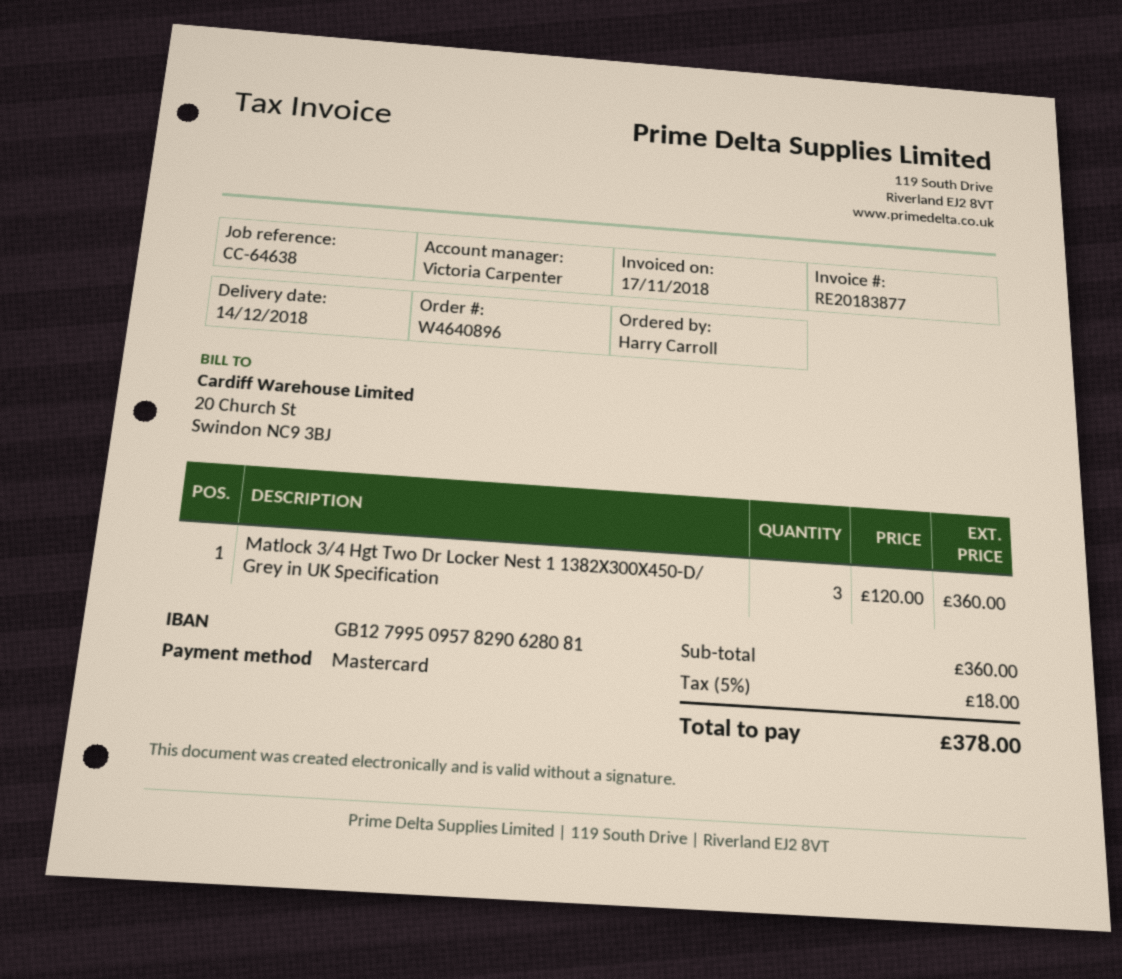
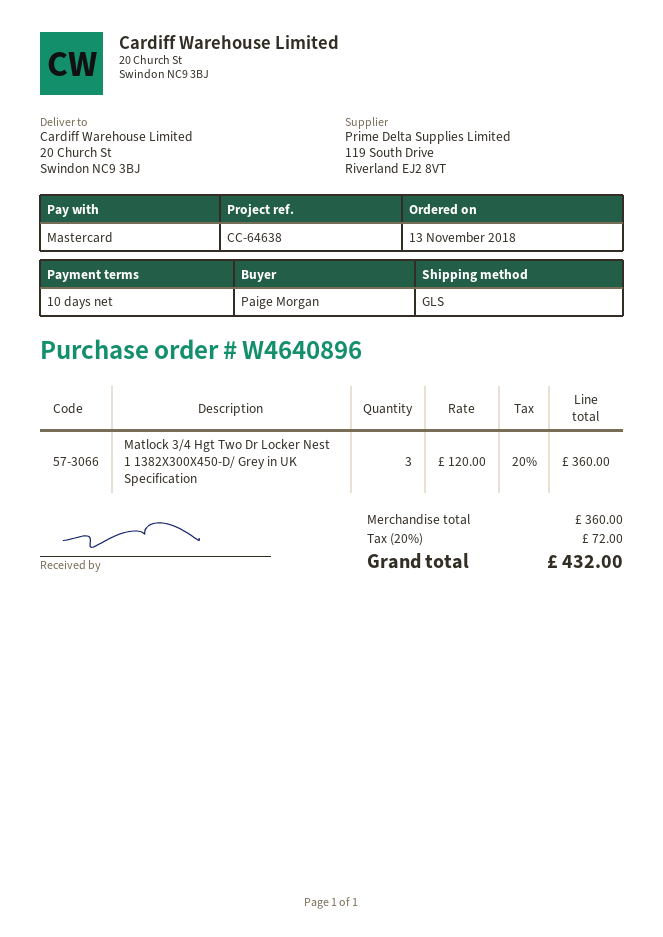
ordered by: Harry Carroll -> Paige Morgan
tax: 5% = 18.00 -> 20% = 72.00
total: 378.00 -> 432.00

